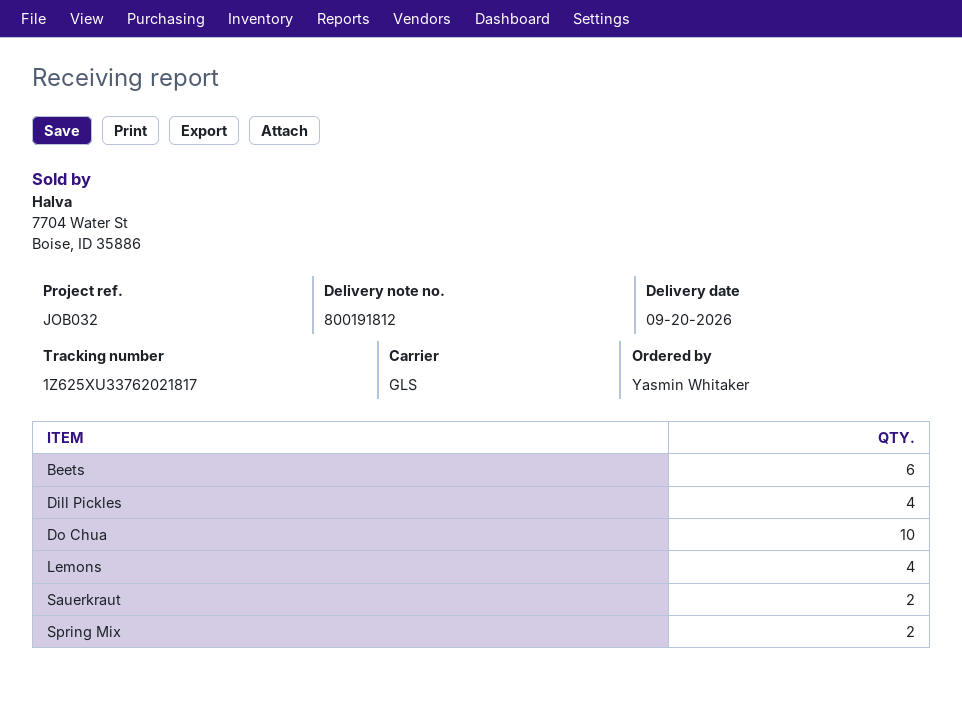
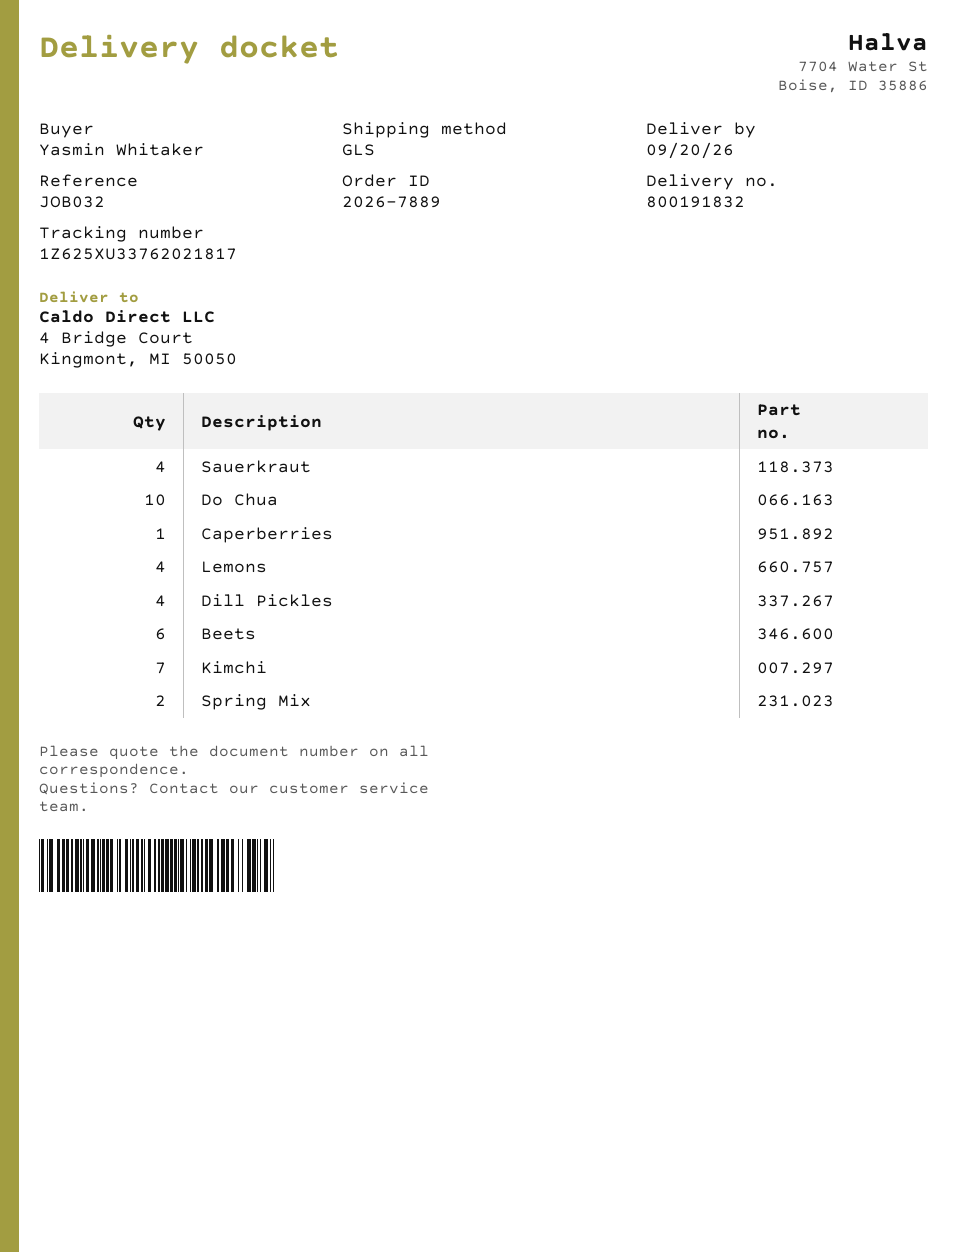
delivery note number: 800191812 -> 800191832
Sauerkraut: 2 -> 4
Caperberries: none -> 1
Kimchi: none -> 7

